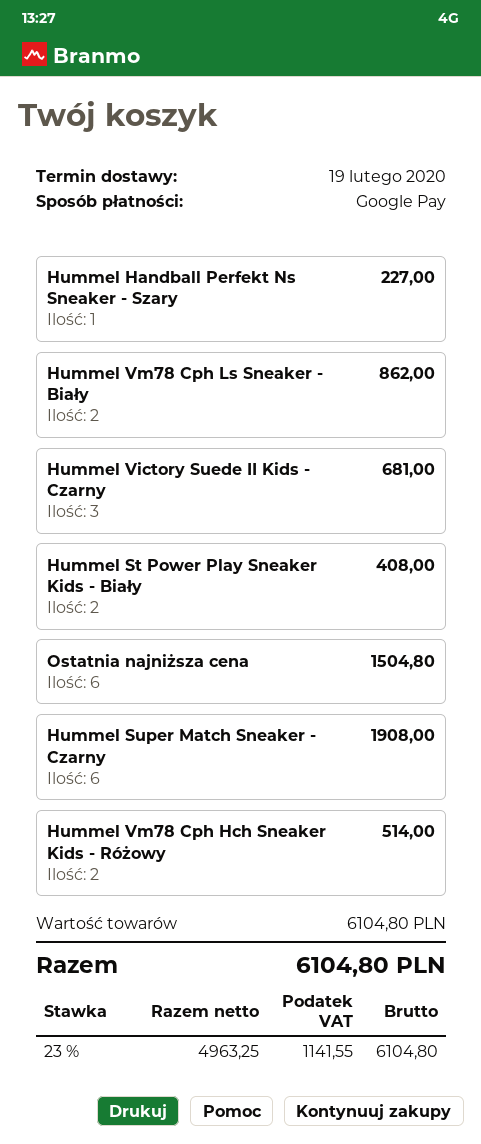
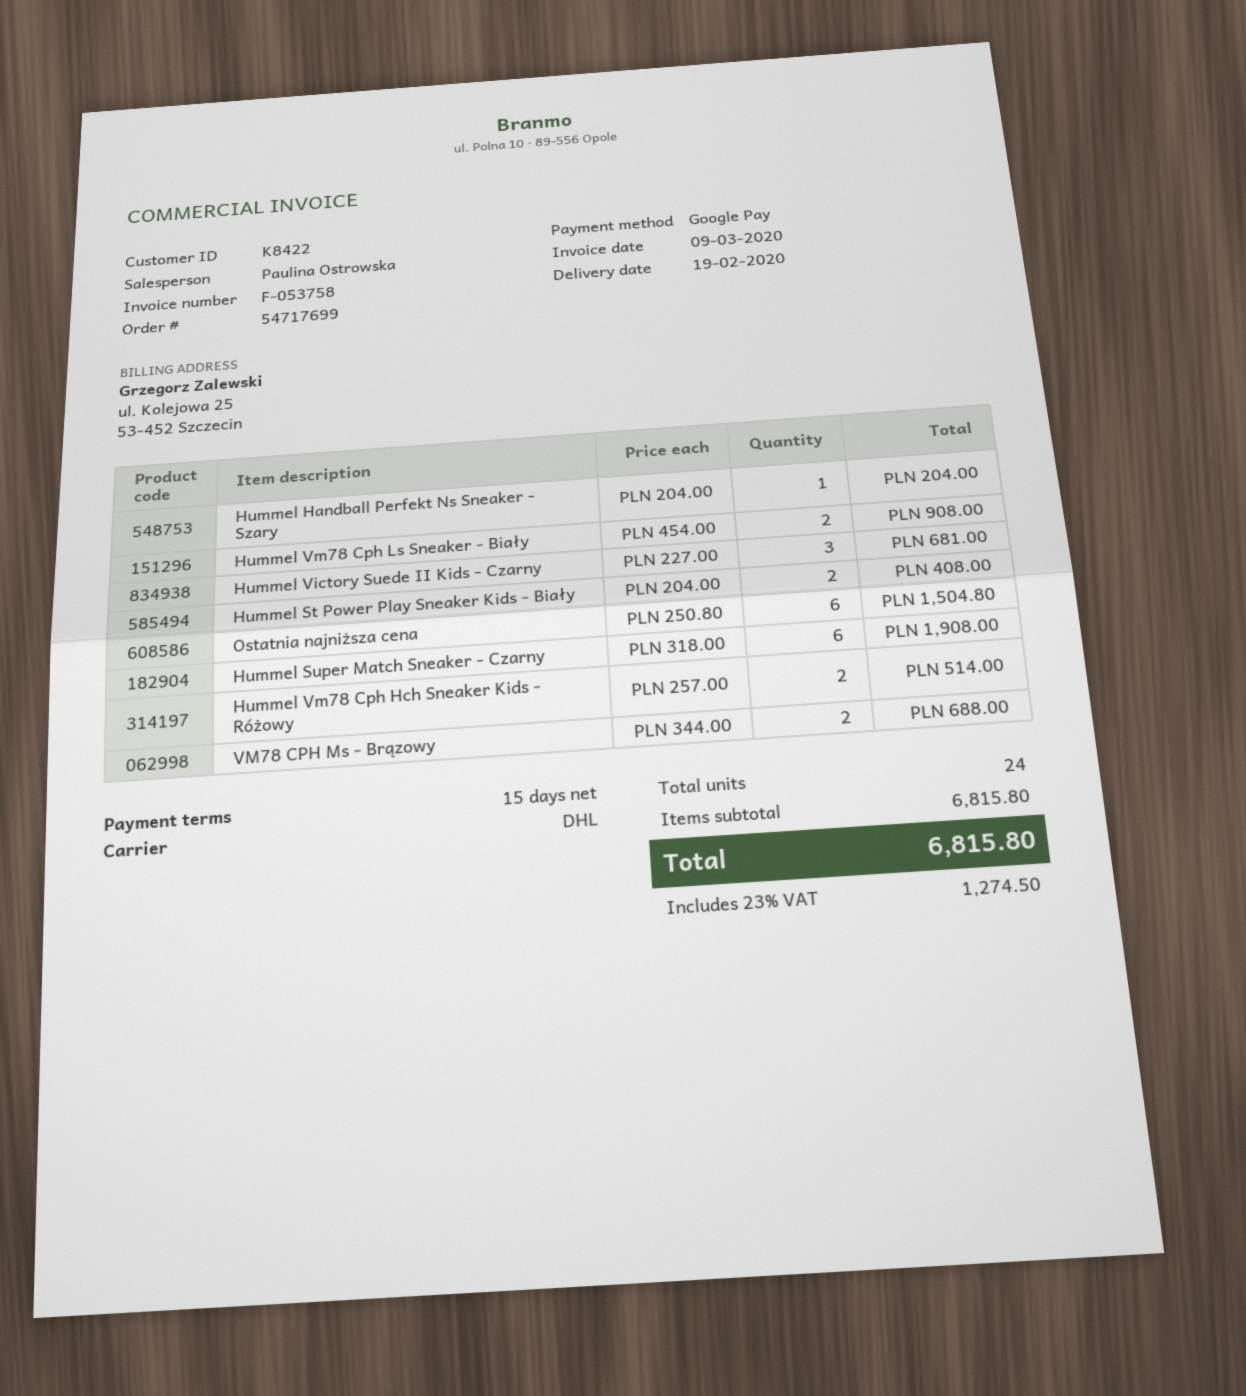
Hummel Handball Perfekt Ns Sneaker - Szary: 1 for 227.00 -> 1 for 204.00
Hummel Vm78 Cph Ls Sneaker - Biały: 2 for 862.00 -> 2 for 908.00
VM78 CPH Ms - Brązowy: none -> 2 for 688.00
subtotal: 6104.80 -> 6815.80
tax: 23% = 1141.55 -> 23% = 1274.50
total: 6104.80 -> 6815.80

